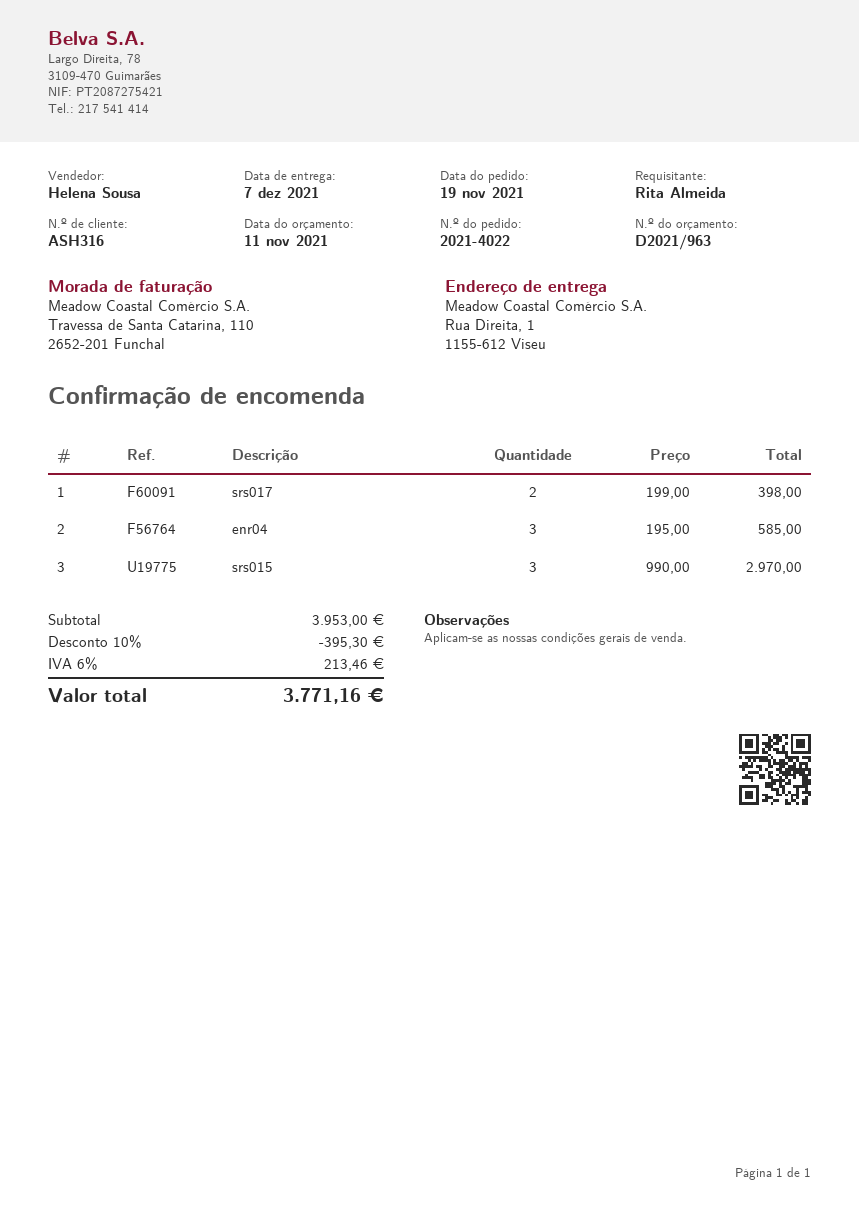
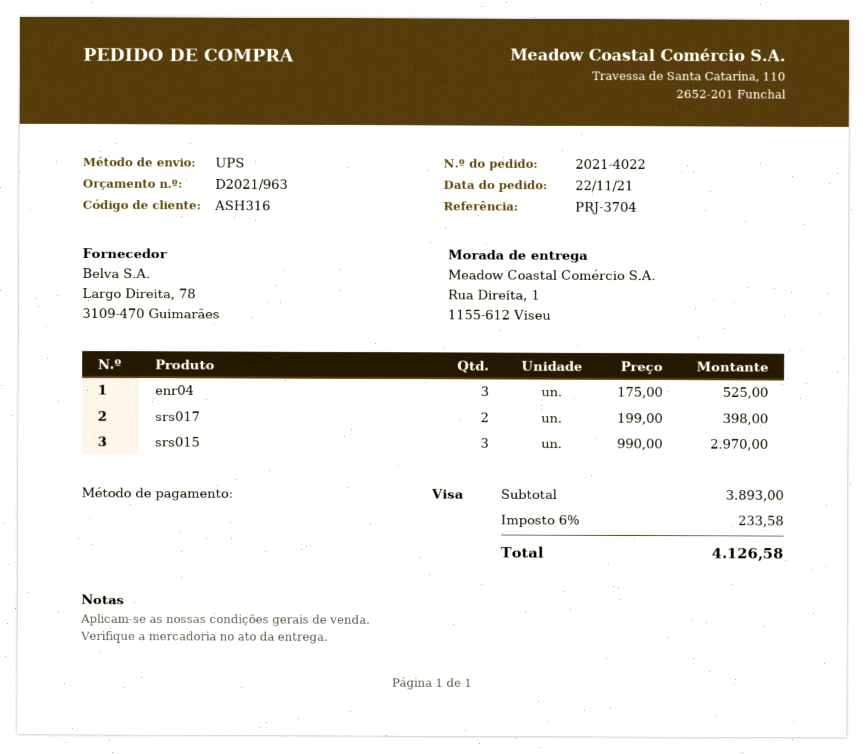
order date: 2021-11-19 -> 2021-11-22
enr04: 3 x 195.00 = 585.00 -> 3 x 175.00 = 525.00
subtotal: 3953.00 -> 3893.00
discount: 10% = 395.30 -> none
tax: 6% = 213.46 -> 6% = 233.58
total: 3771.16 -> 4126.58

